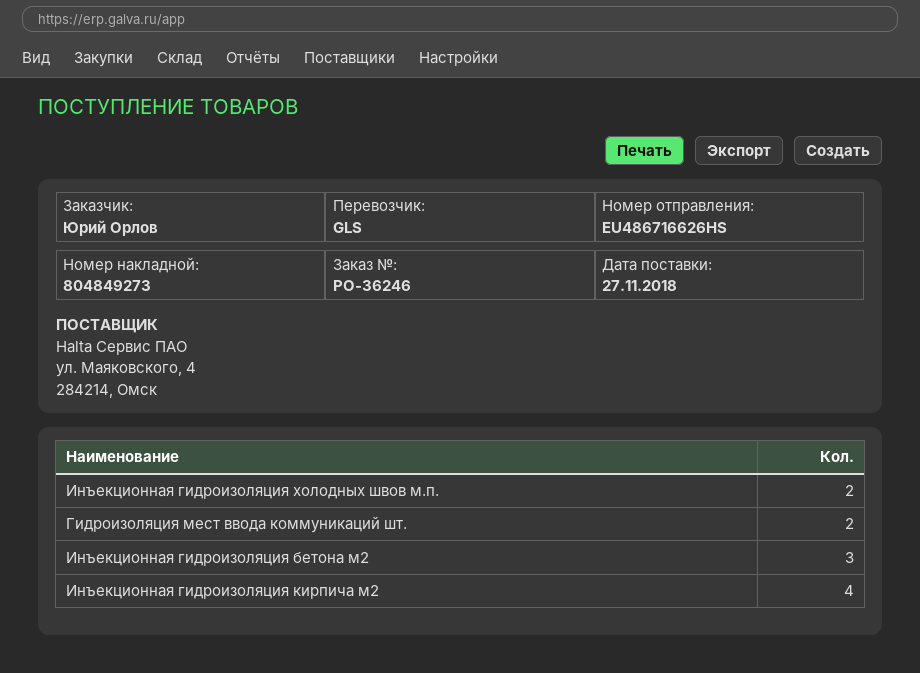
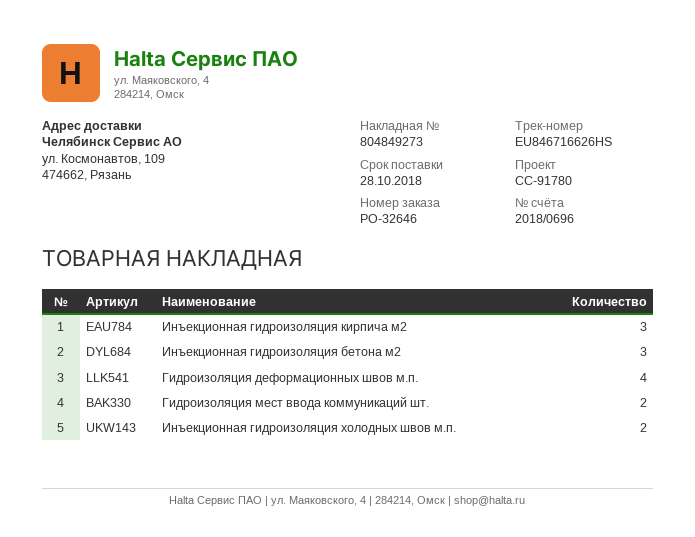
order number: PO-36246 -> PO-32646
delivery date: 2018-11-27 -> 2018-10-28
tracking number: EU486716626HS -> EU846716626HS
Инъекционная гидроизоляция кирпича м2: 4 -> 3
Гидроизоляция деформационных швов м.п.: none -> 4

